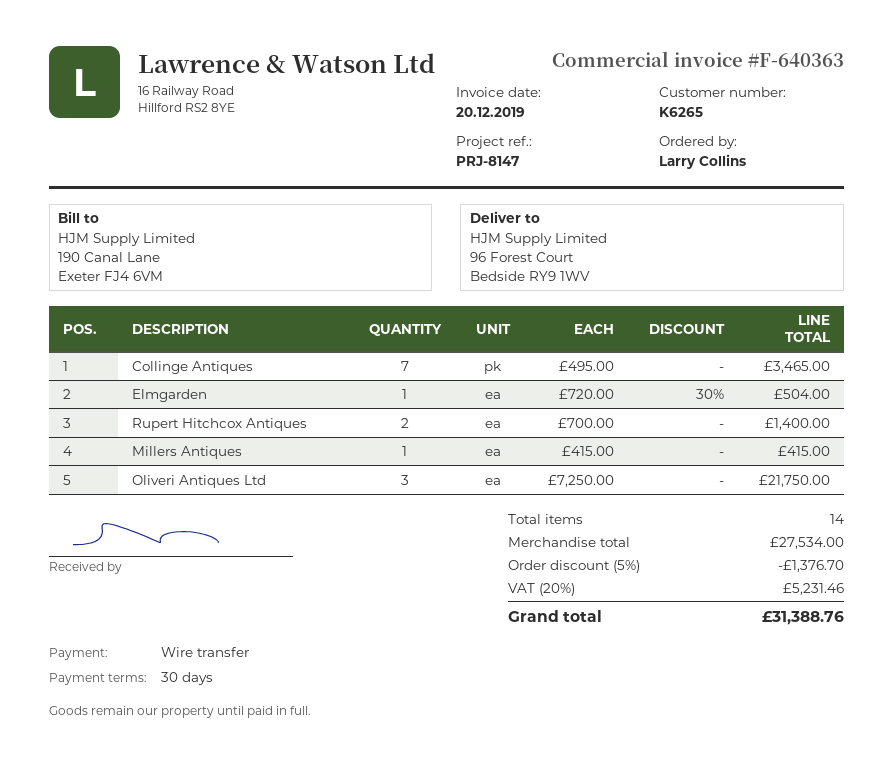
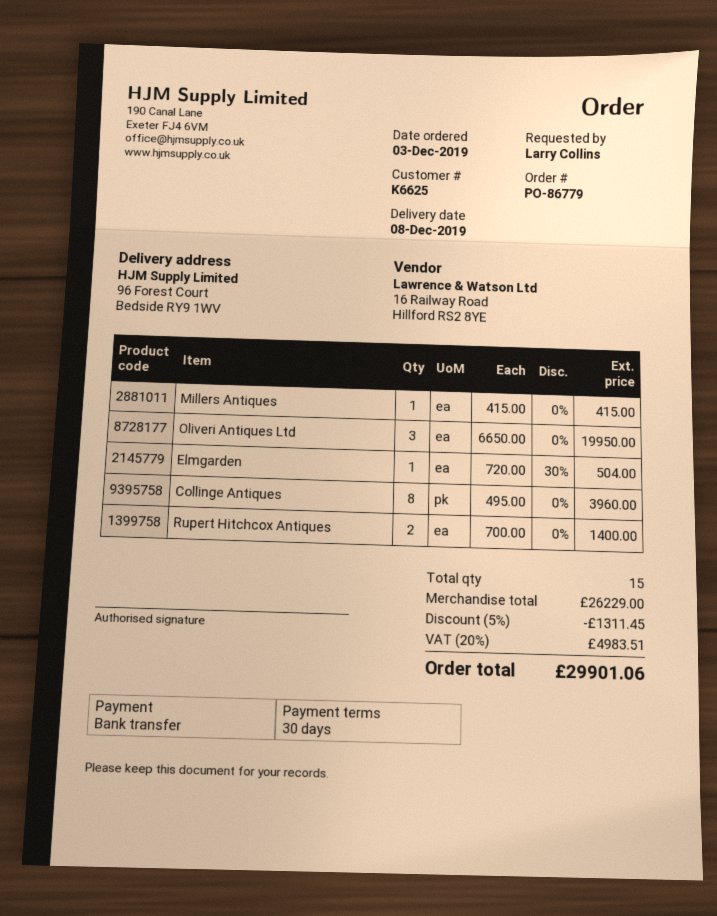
customer number: K6265 -> K6625
Collinge Antiques: 7 x 495.00 = 3465.00 -> 8 x 495.00 = 3960.00
Oliveri Antiques Ltd: 3 x 7250.00 = 21750.00 -> 3 x 6650.00 = 19950.00
total quantity: 14 -> 15
subtotal: 27534.00 -> 26229.00
discount: 5% = 1376.70 -> 5% = 1311.45
tax: 20% = 5231.46 -> 20% = 4983.51
total: 31388.76 -> 29901.06

